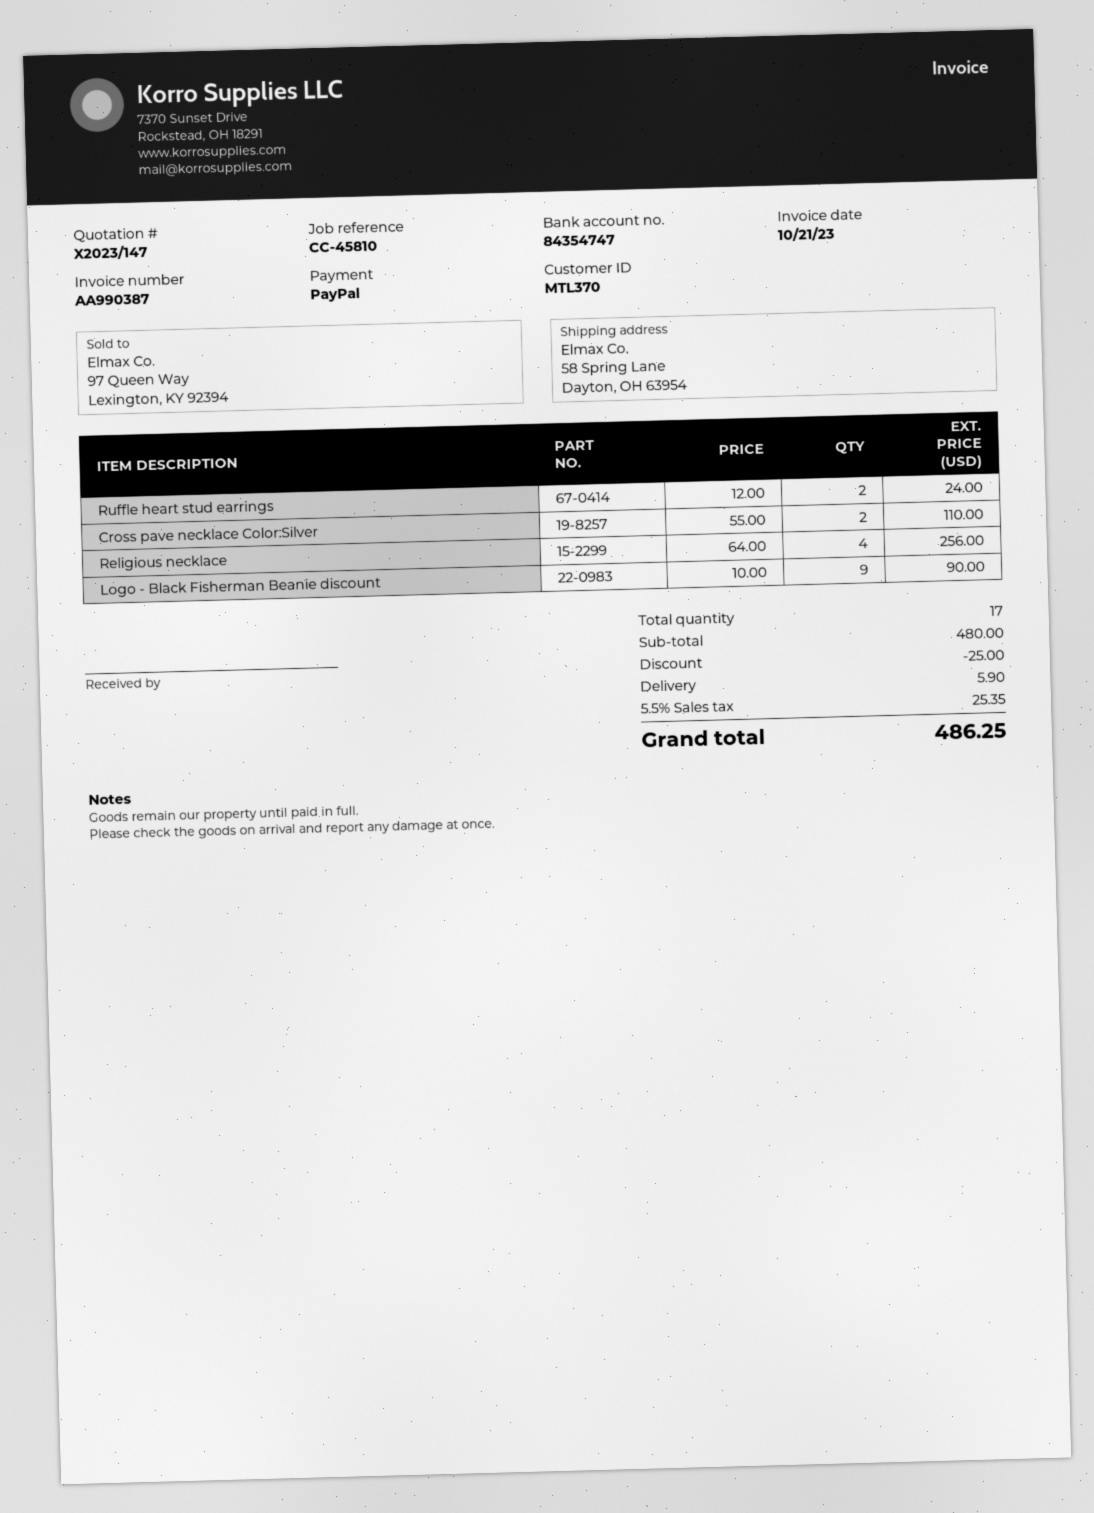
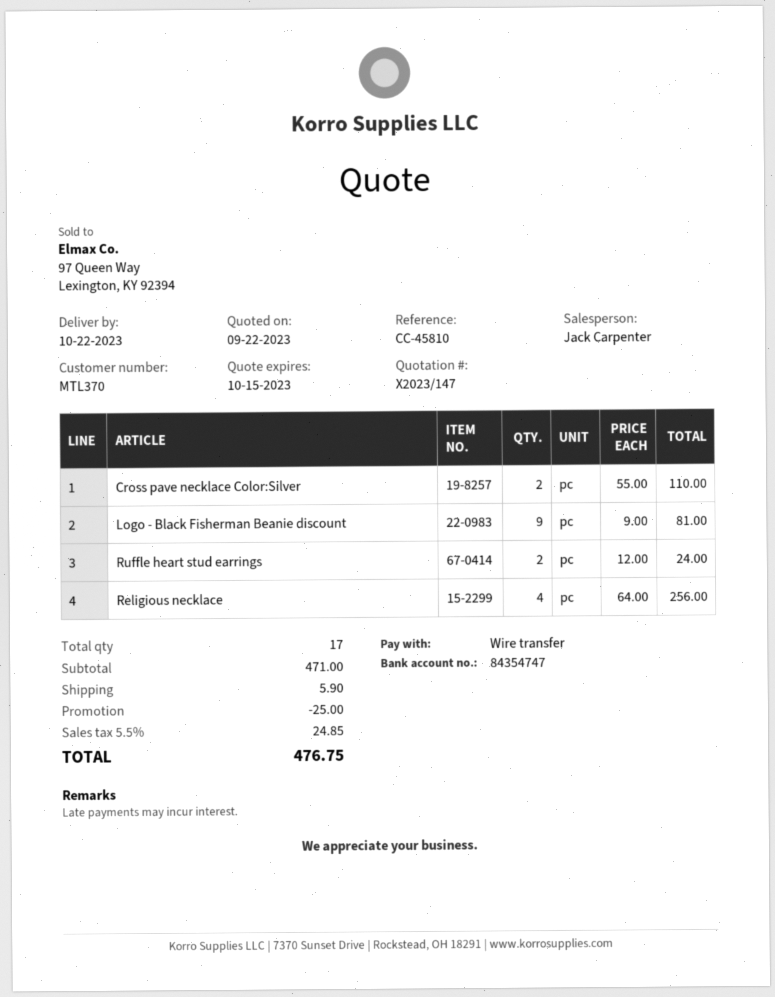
payment method: PayPal -> bank transfer
Logo - Black Fisherman Beanie discount: 9 x 10.00 = 90.00 -> 9 x 9.00 = 81.00
subtotal: 480.00 -> 471.00
tax: 5.5% = 25.35 -> 5.5% = 24.85
total: 486.25 -> 476.75

